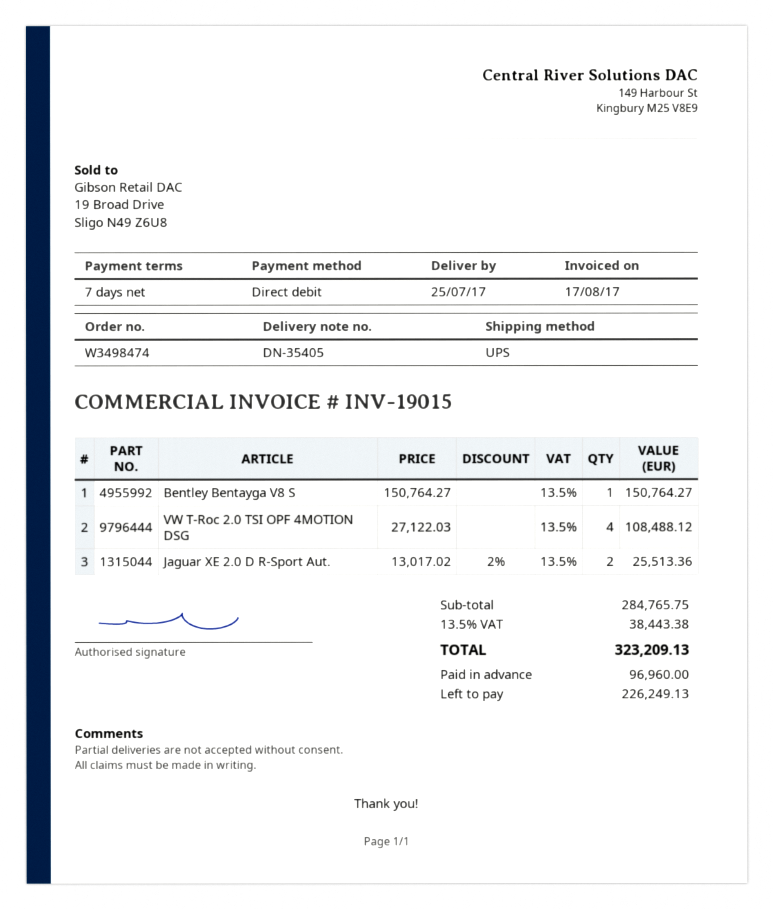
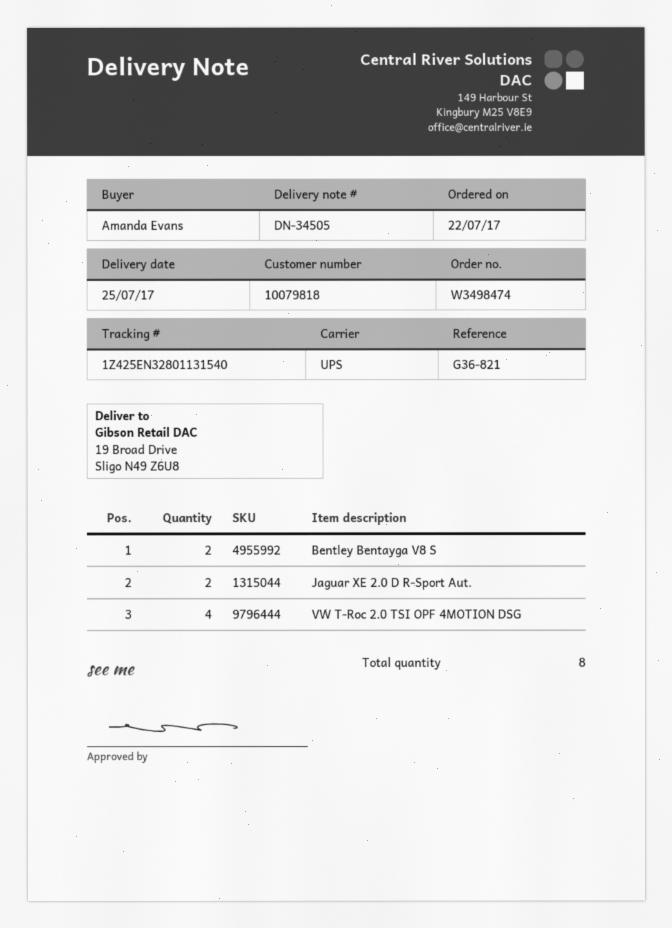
delivery note number: DN-35405 -> DN-34505
Bentley Bentayga V8 S: 1 -> 2

